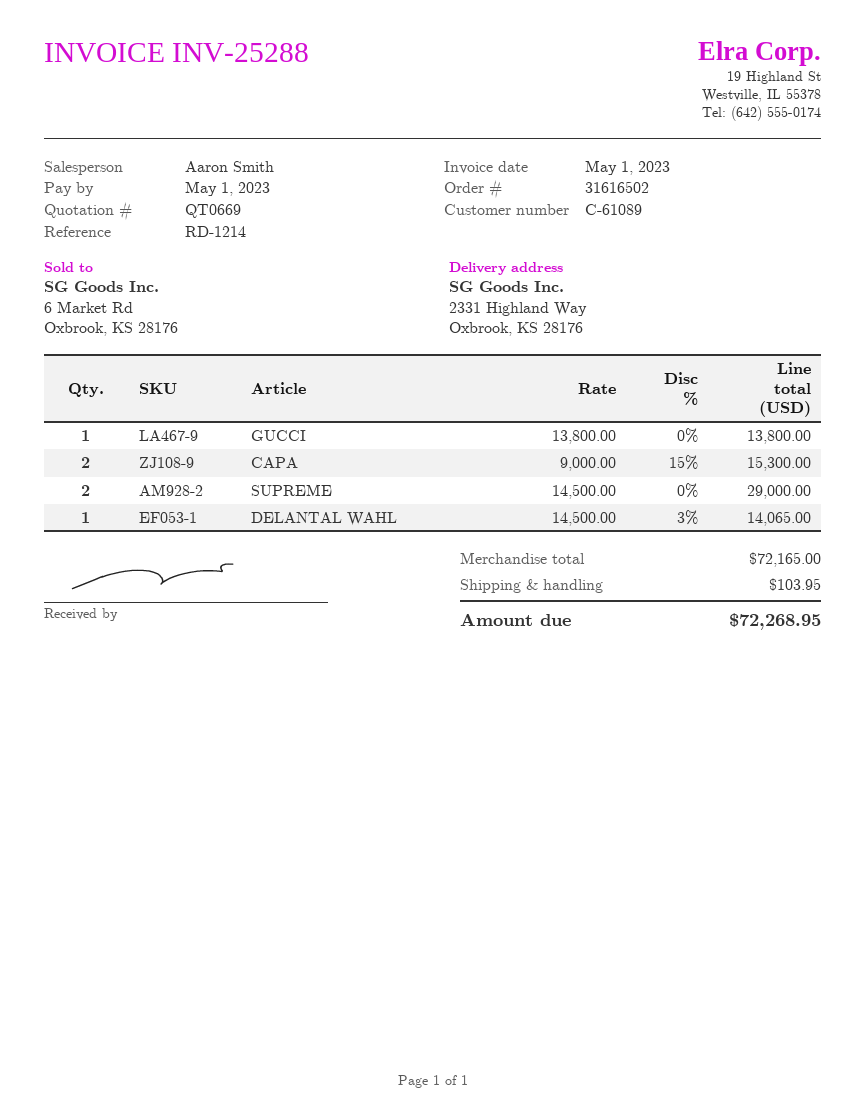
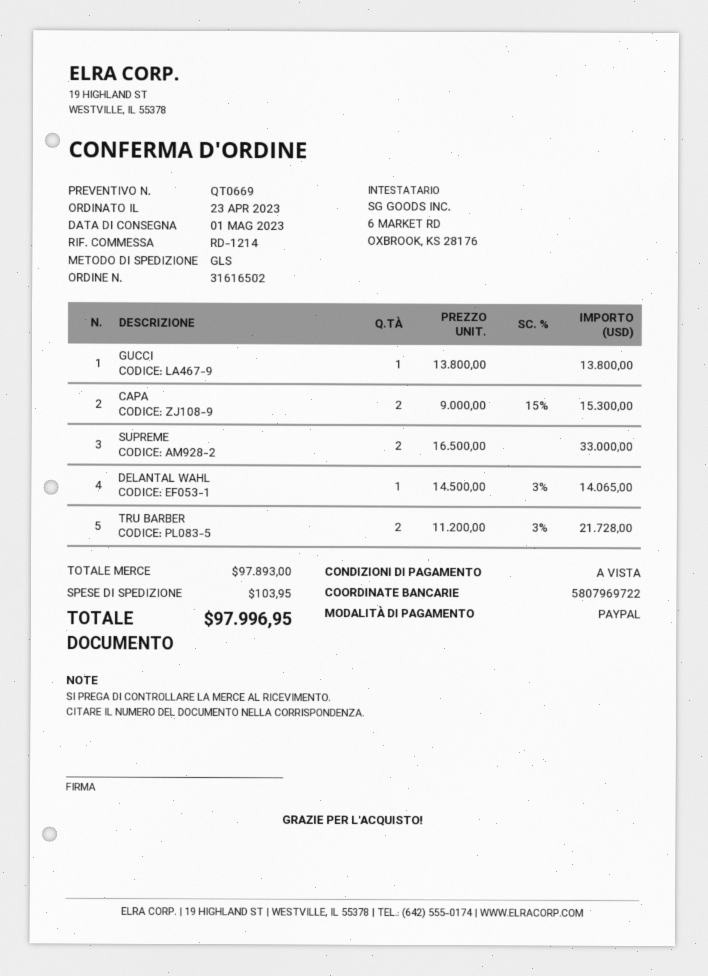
SUPREME: 2 x 14500.00 = 29000.00 -> 2 x 16500.00 = 33000.00
TRU BARBER: none -> 2 x 11200.00 - 3% = 21728.00
subtotal: 72165.00 -> 97893.00
total: 72268.95 -> 97996.95

